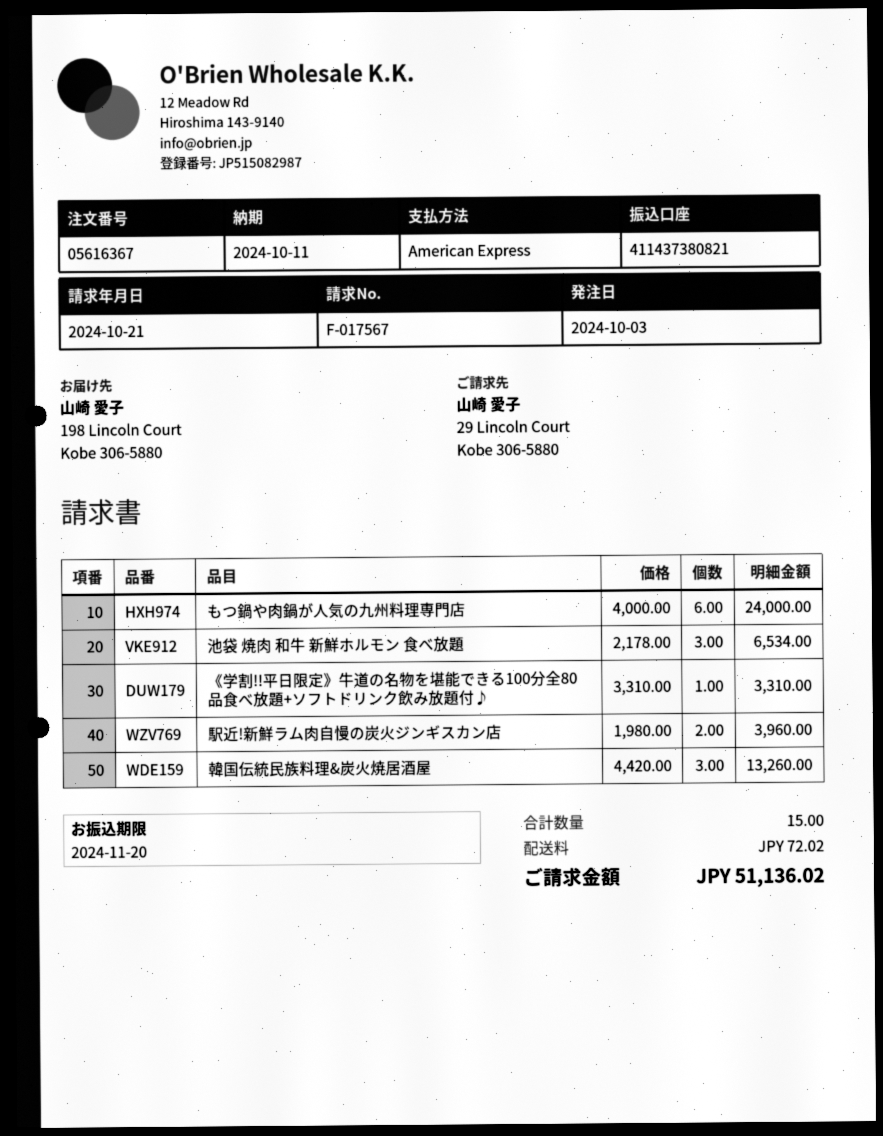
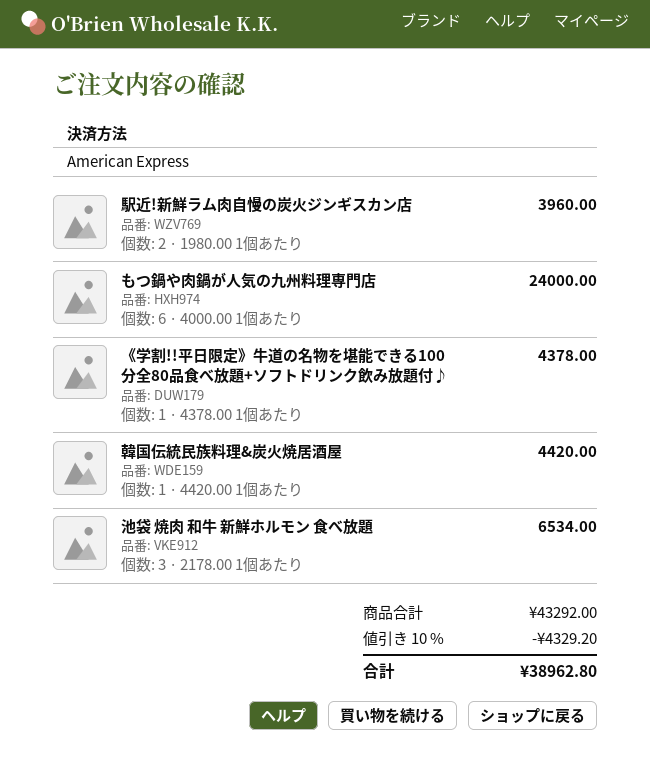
《学割!!平日限定》牛道の名物を堪能できる100分全80品食べ放題+ソフトドリンク飲み放題付♪: 1 x 3310.00 = 3310.00 -> 1 x 4378.00 = 4378.00
韓国伝統民族料理&炭火焼居酒屋: 3 x 4420.00 = 13260.00 -> 1 x 4420.00 = 4420.00
discount: none -> 10% = 4329.20
shipping: 72.02 -> none
total: 51136.02 -> 38962.80

